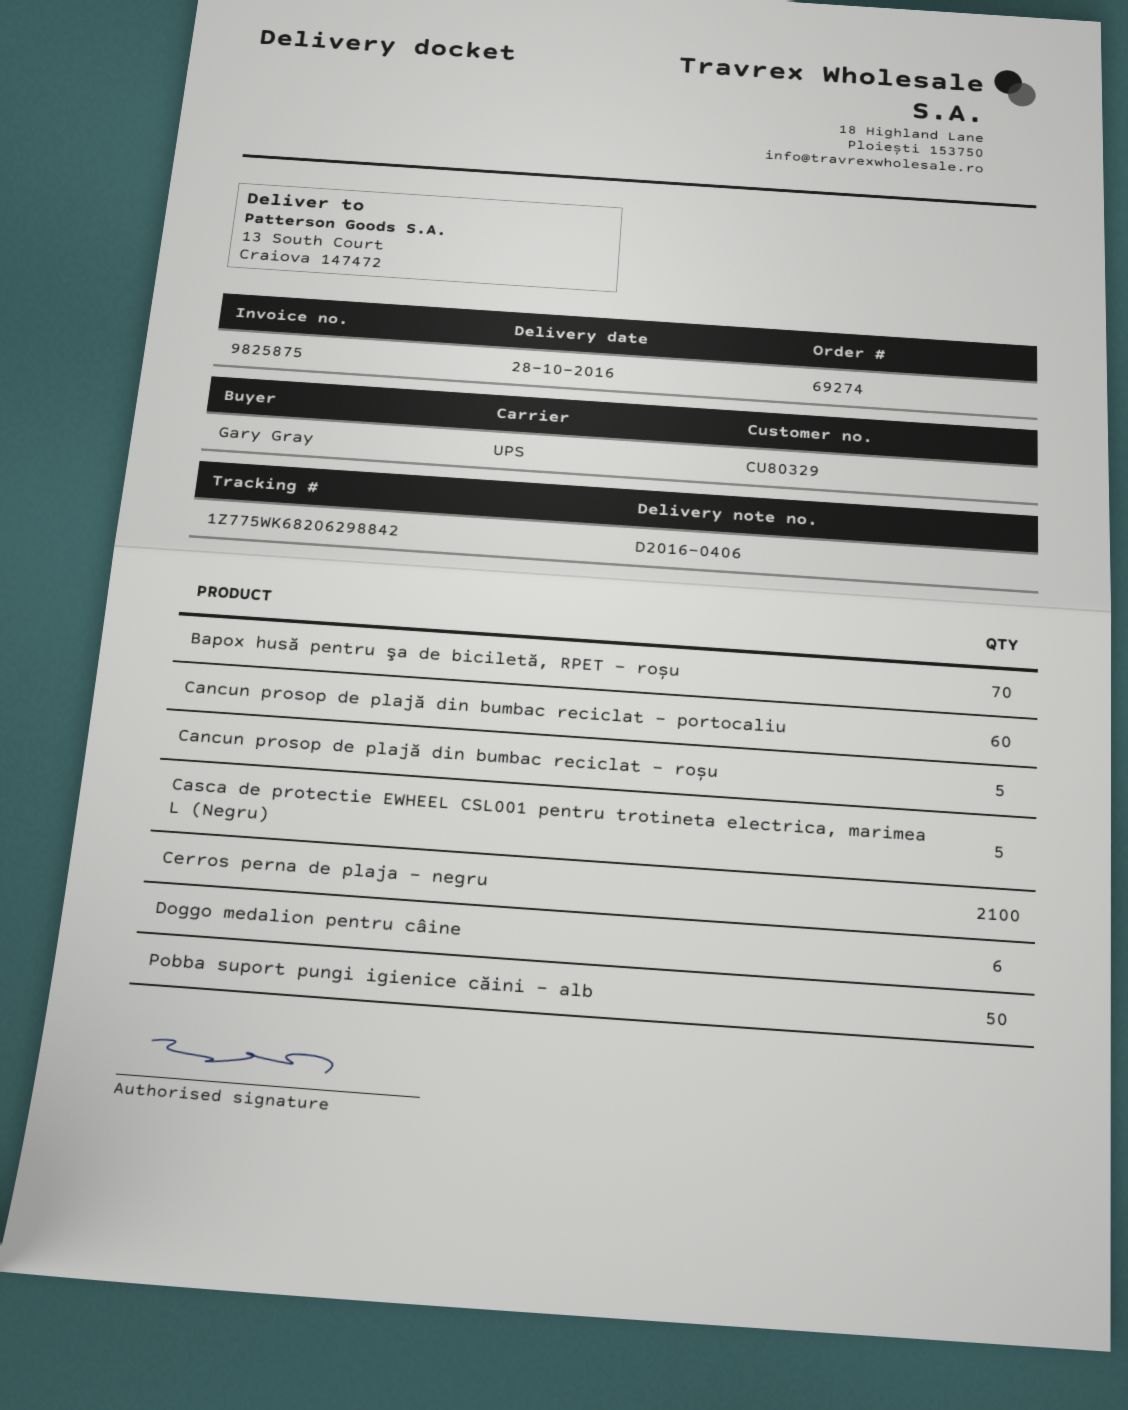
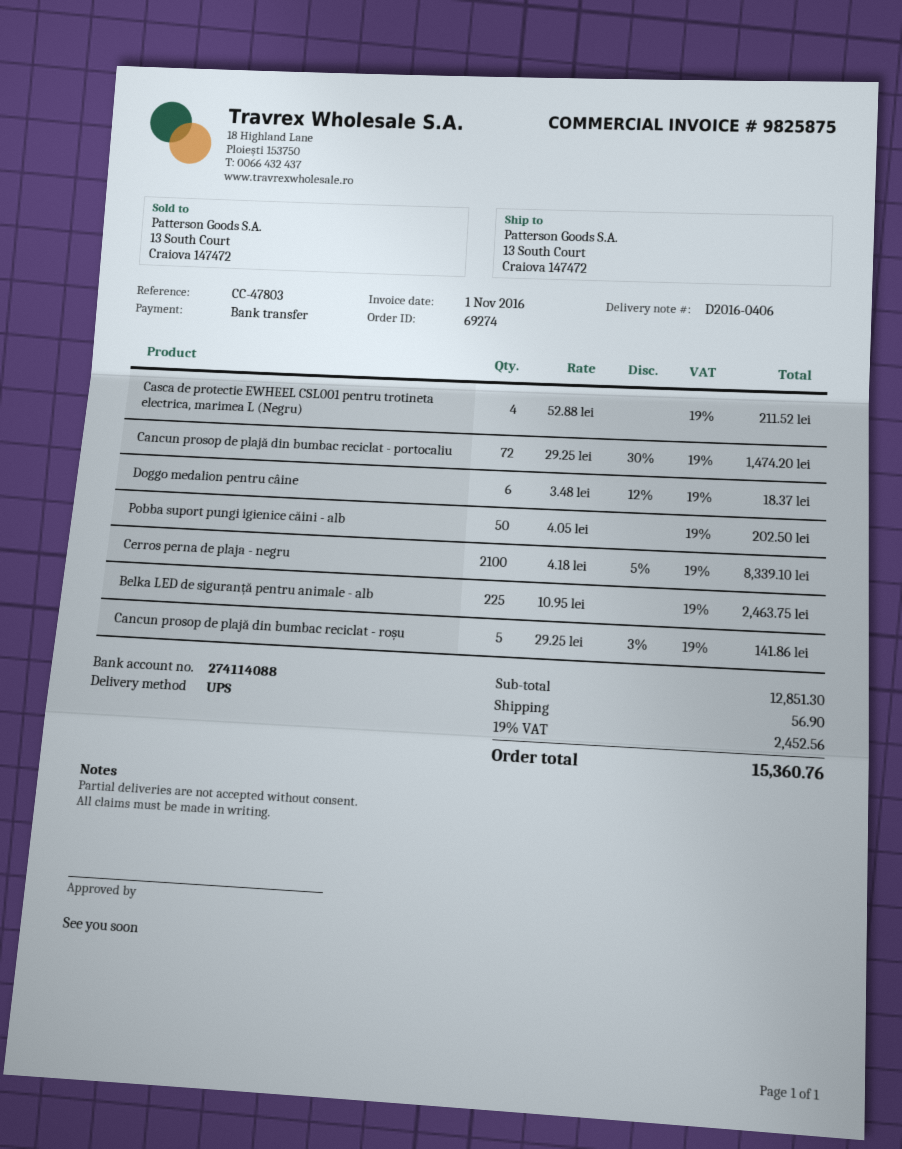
Bapox husă pentru şa de biciletă, RPET - roșu: 70 -> none
Cancun prosop de plajă din bumbac reciclat - portocaliu: 60 -> 72
Casca de protectie EWHEEL CSL001 pentru trotineta electrica, marimea L (Negru): 5 -> 4
Belka LED de siguranță pentru animale - alb: none -> 225

